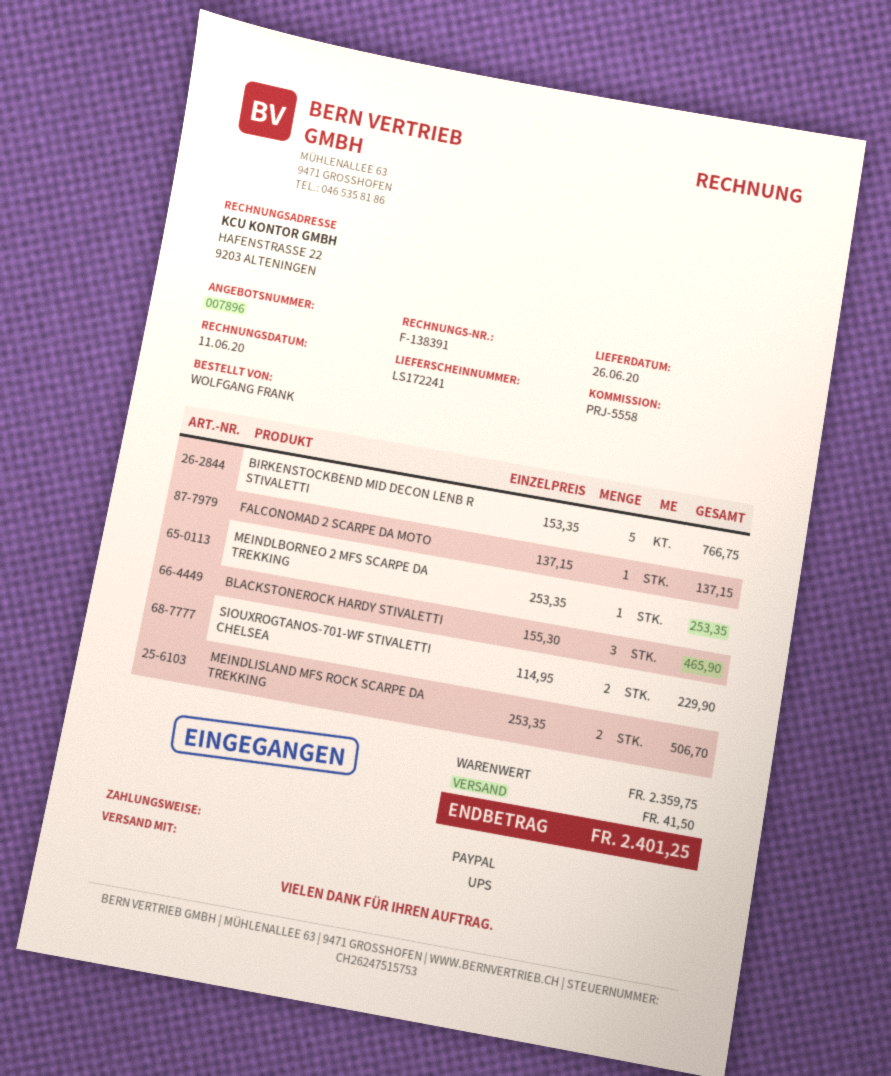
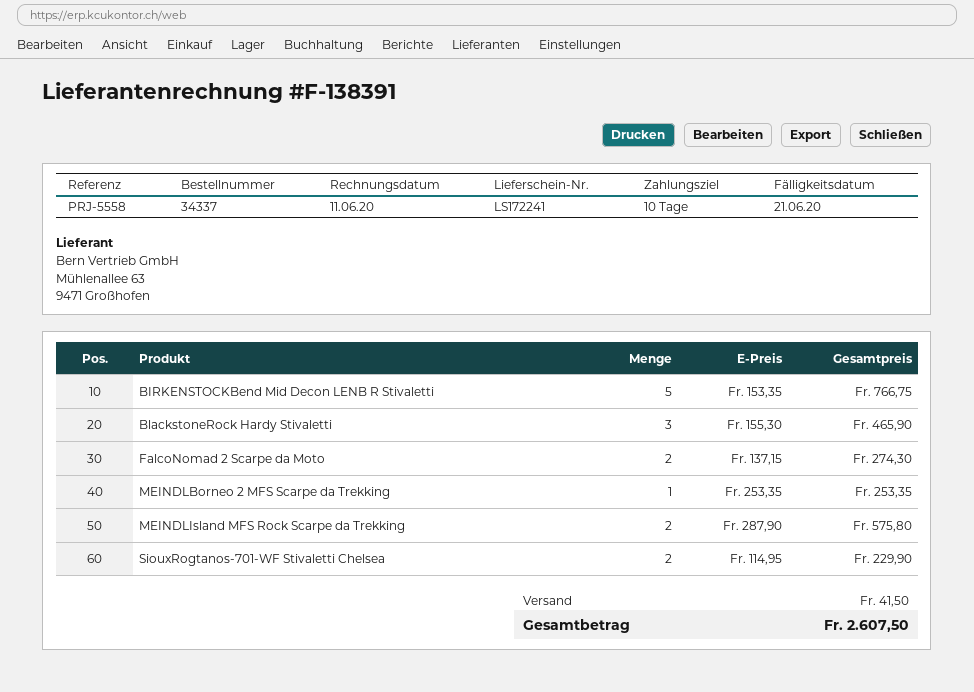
FALCONOMAD 2 SCARPE DA MOTO: 1 x 137.15 = 137.15 -> 2 x 137.15 = 274.30
MEINDLISLAND MFS ROCK SCARPE DA TREKKING: 2 x 253.35 = 506.70 -> 2 x 287.90 = 575.80
total: 2401.25 -> 2607.50

